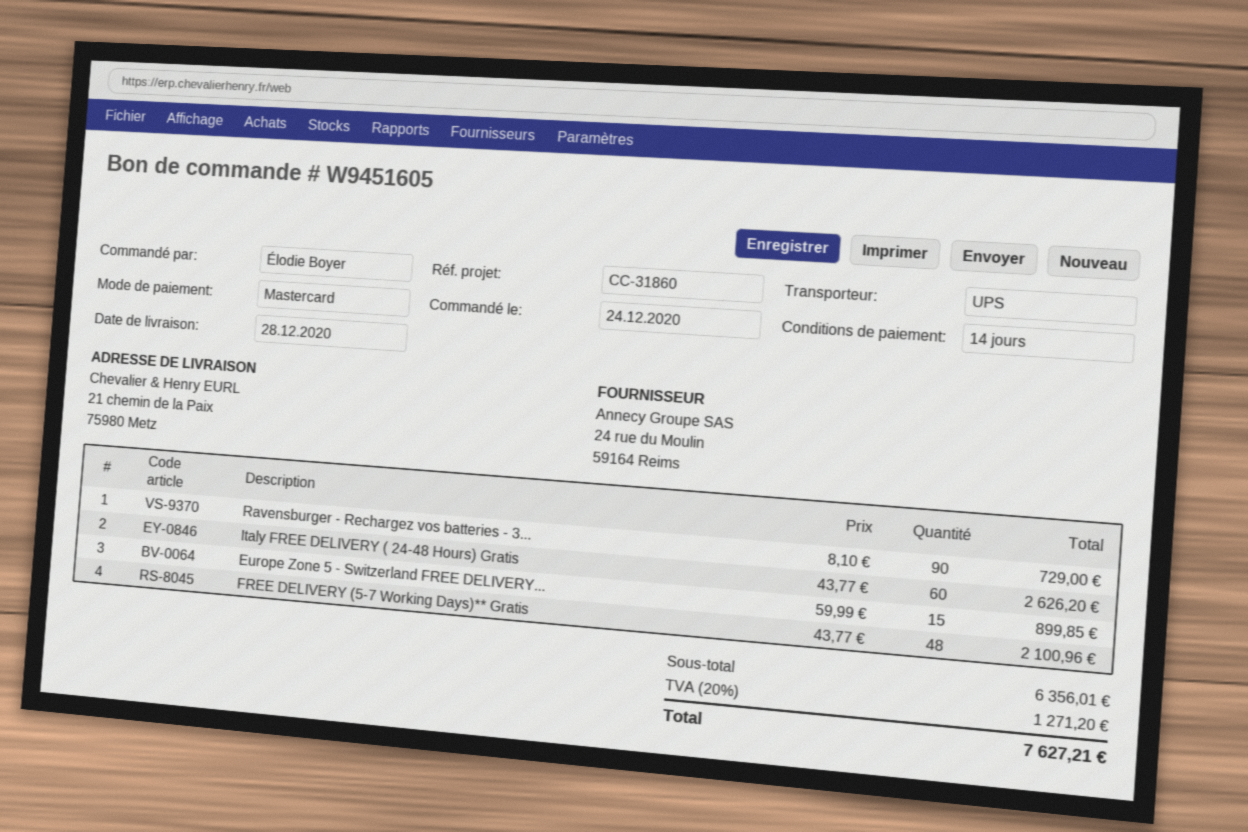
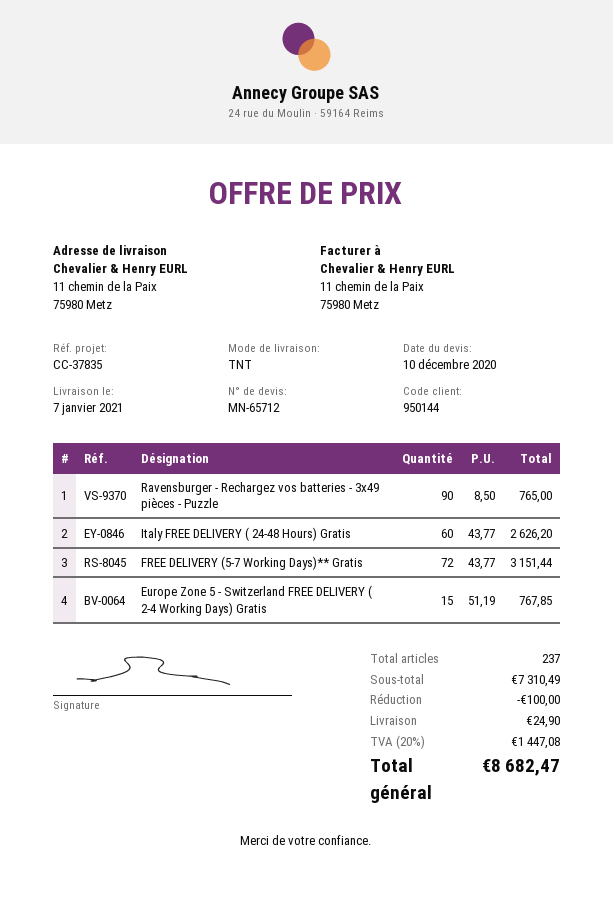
delivery date: 2020-12-28 -> 2021-01-07
reference: CC-31860 -> CC-37835
shipping method: UPS -> TNT
ship to: 21 chemin de la Paix, 75980 Metz -> 11 chemin de la Paix, 75980 Metz
Ravensburger - Rechargez vos batteries - 3...: 90 x 8.10 = 729.00 -> 90 x 8.50 = 765.00
Europe Zone 5 - Switzerland FREE DELIVERY...: 15 x 59.99 = 899.85 -> 15 x 51.19 = 767.85
FREE DELIVERY (5-7 Working Days)** Gratis: 48 x 43.77 = 2100.96 -> 72 x 43.77 = 3151.44
subtotal: 6356.01 -> 7310.49
discount: none -> 100.00
shipping: none -> 24.90
tax: 20% = 1271.20 -> 20% = 1447.08
total: 7627.21 -> 8682.47

